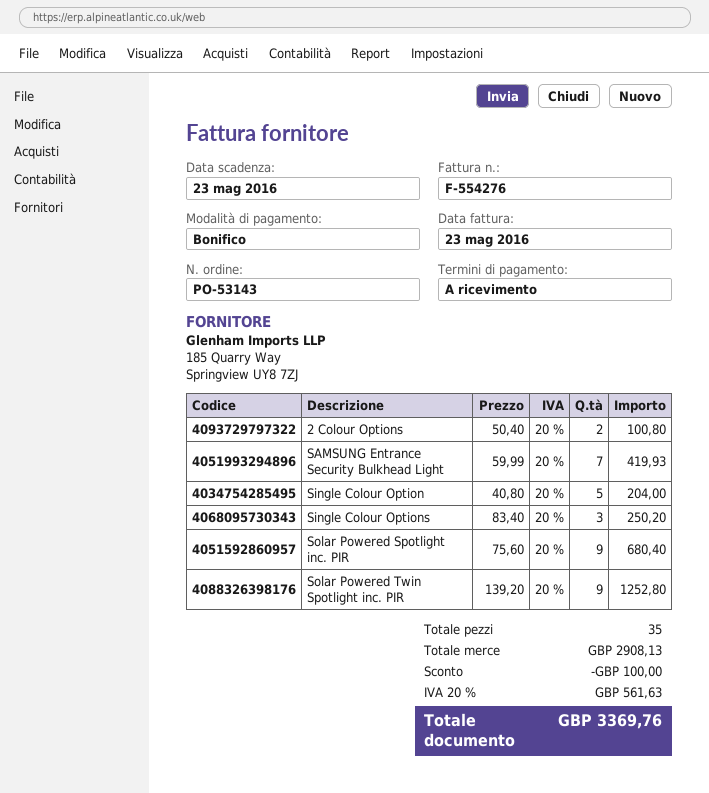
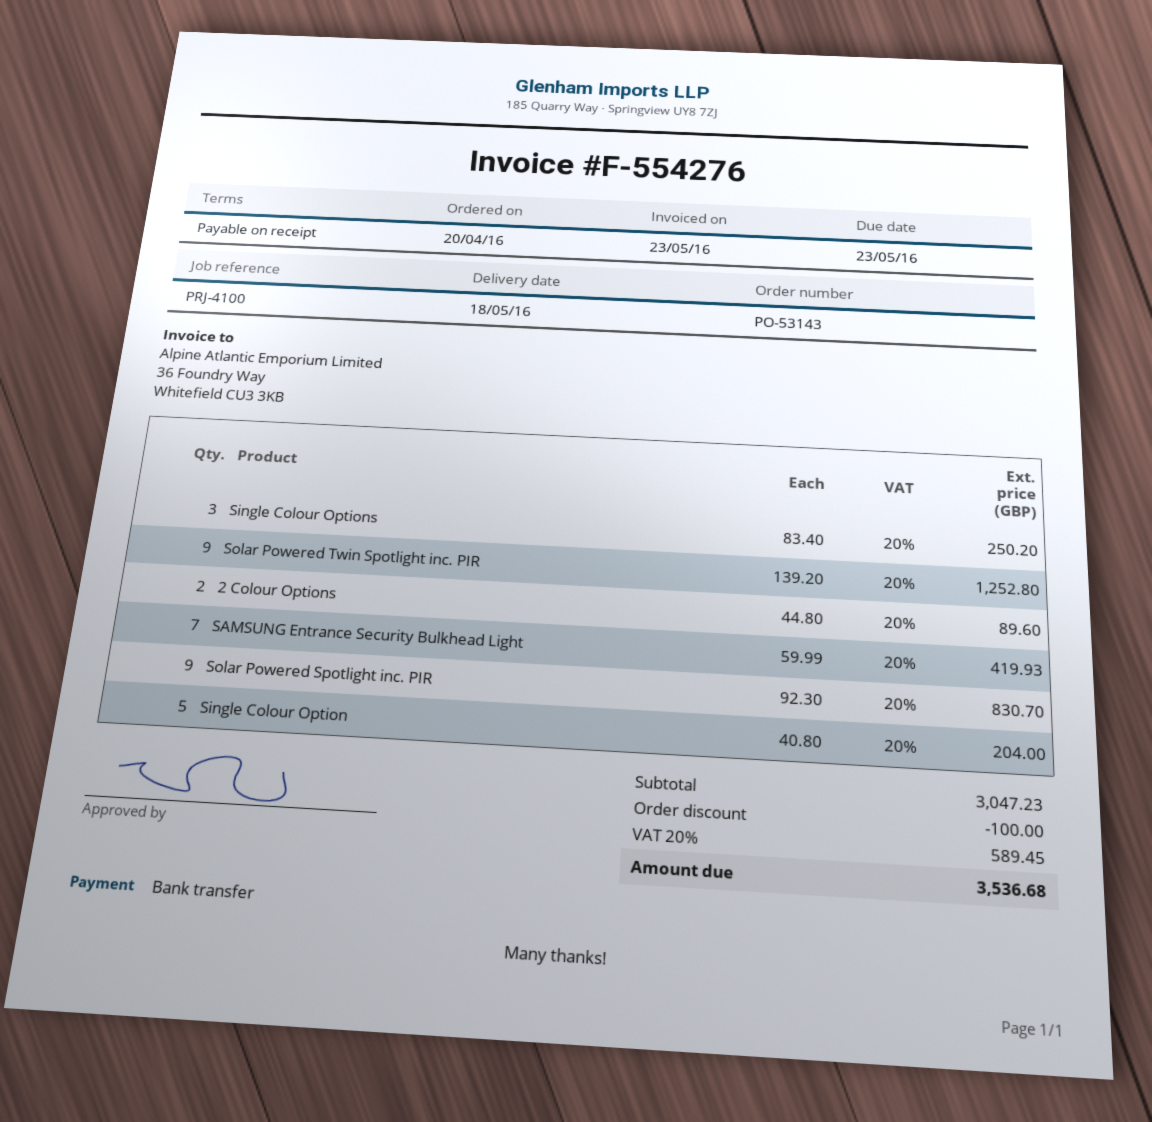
2 Colour Options: 2 x 50.40 = 100.80 -> 2 x 44.80 = 89.60
Solar Powered Spotlight inc. PIR: 9 x 75.60 = 680.40 -> 9 x 92.30 = 830.70
subtotal: 2908.13 -> 3047.23
tax: 20% = 561.63 -> 20% = 589.45
total: 3369.76 -> 3536.68

